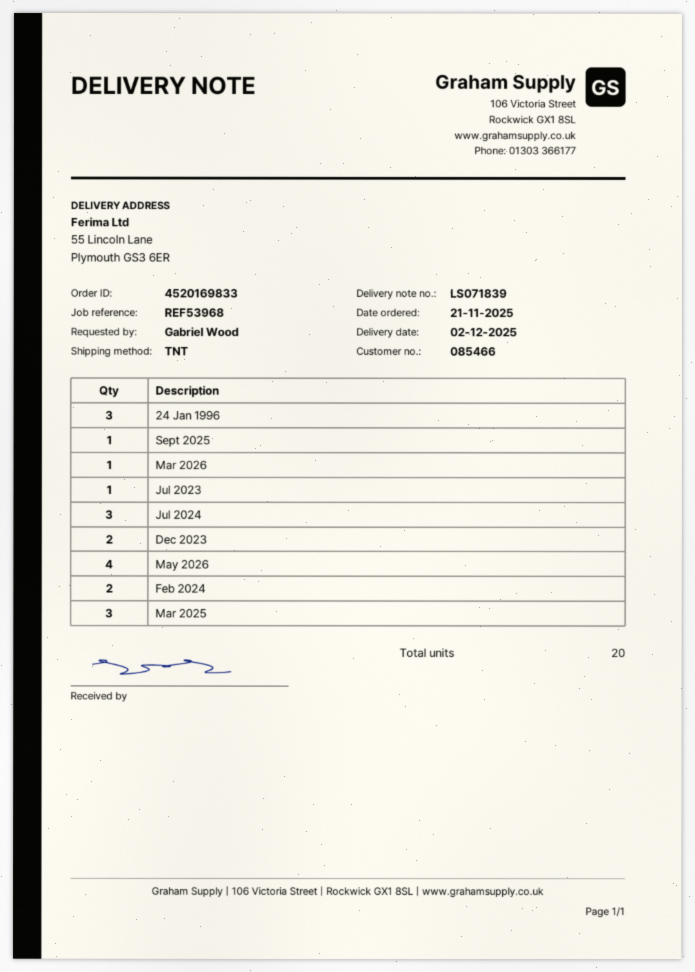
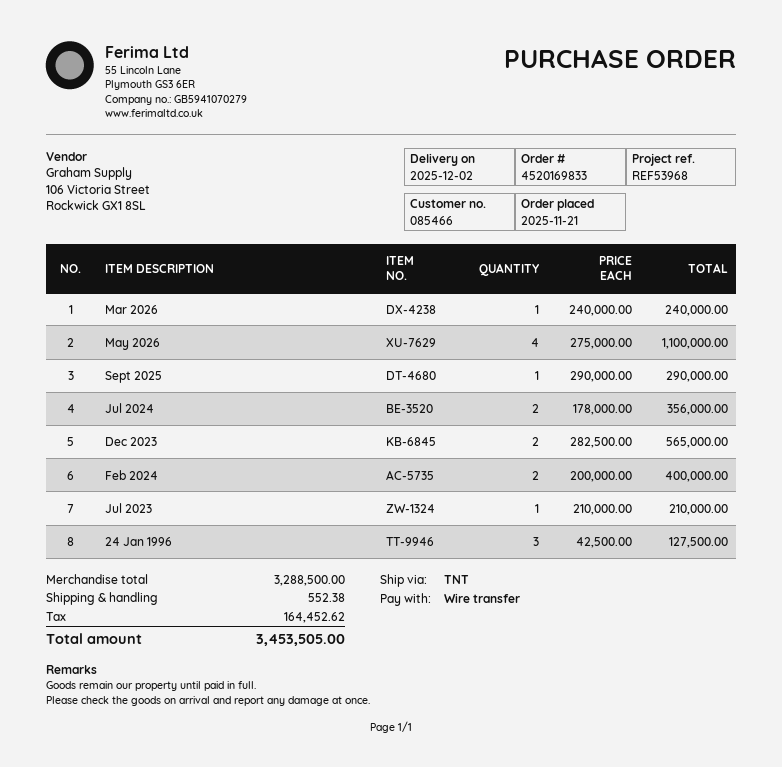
Jul 2024: 3 -> 2
Mar 2025: 3 -> none

